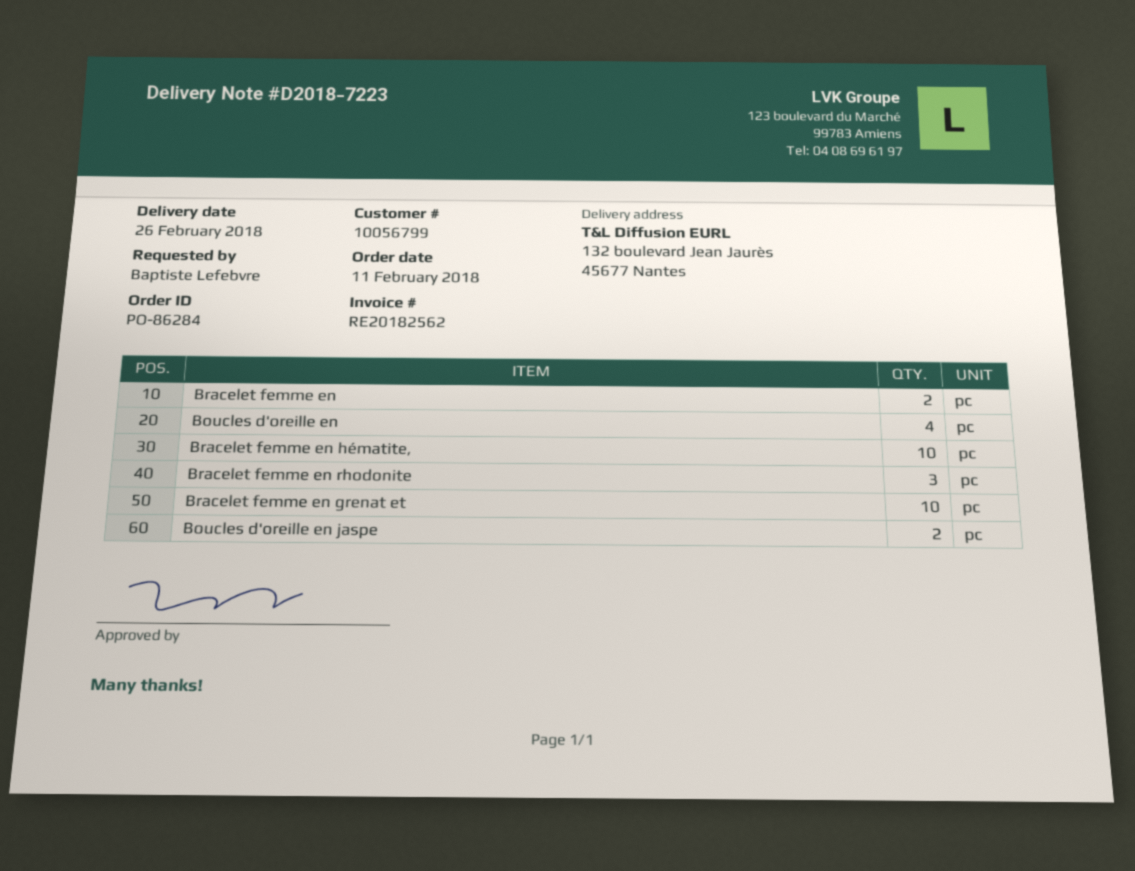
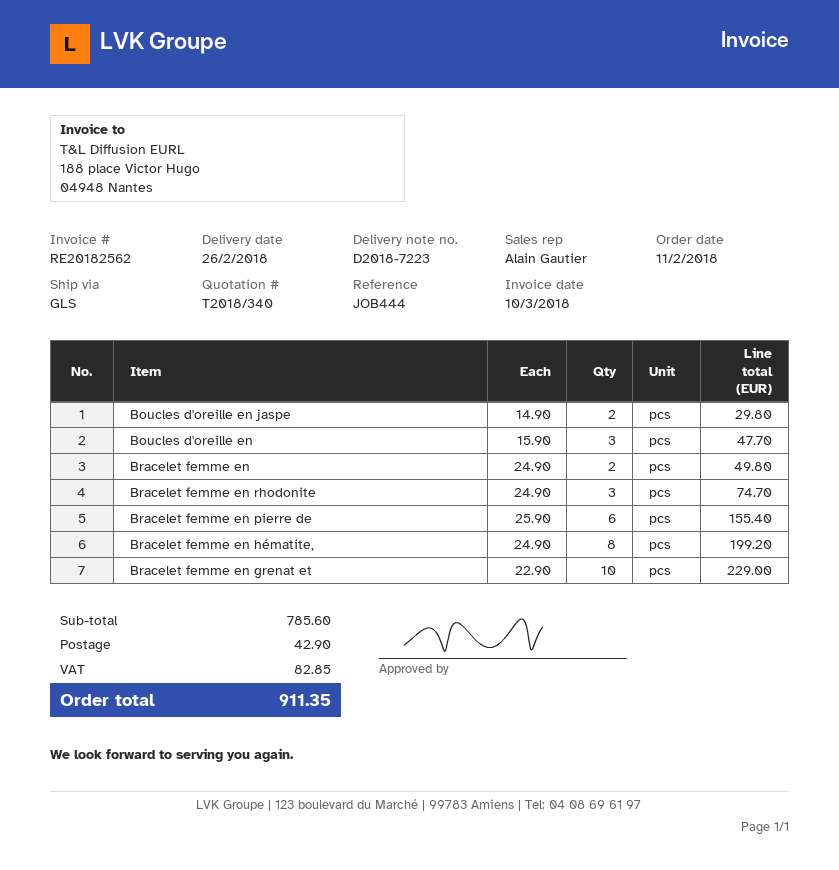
Boucles d'oreille en: 4 -> 3
Bracelet femme en hématite,: 10 -> 8
Bracelet femme en pierre de: none -> 6

